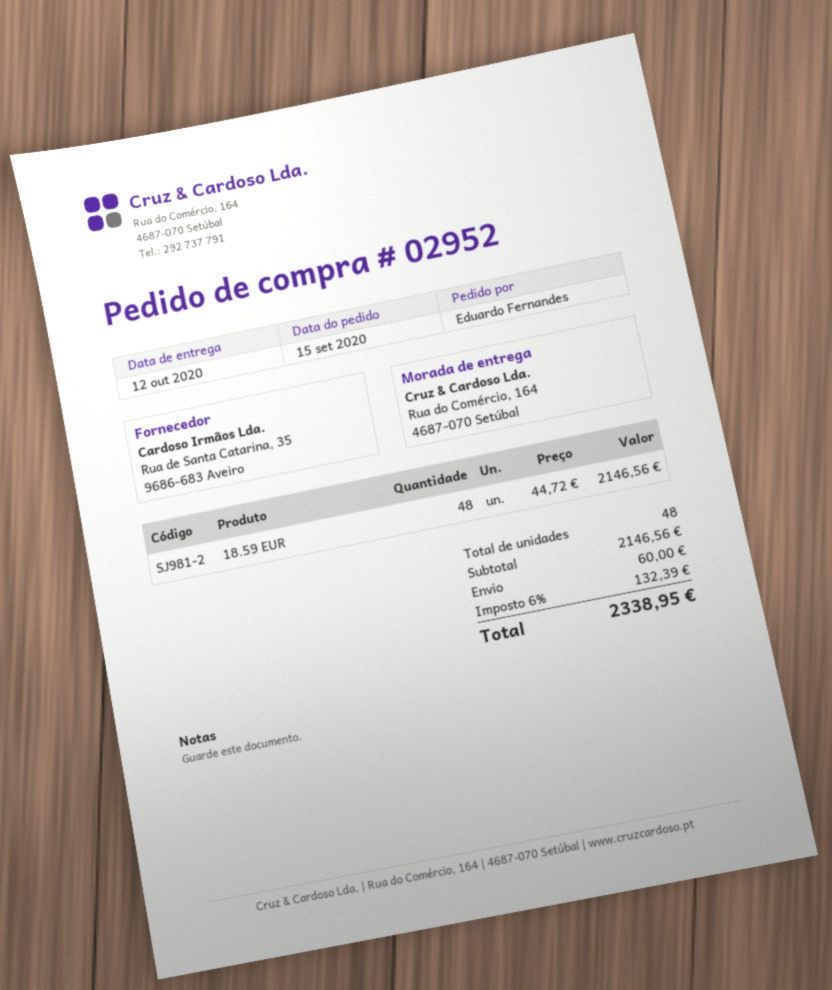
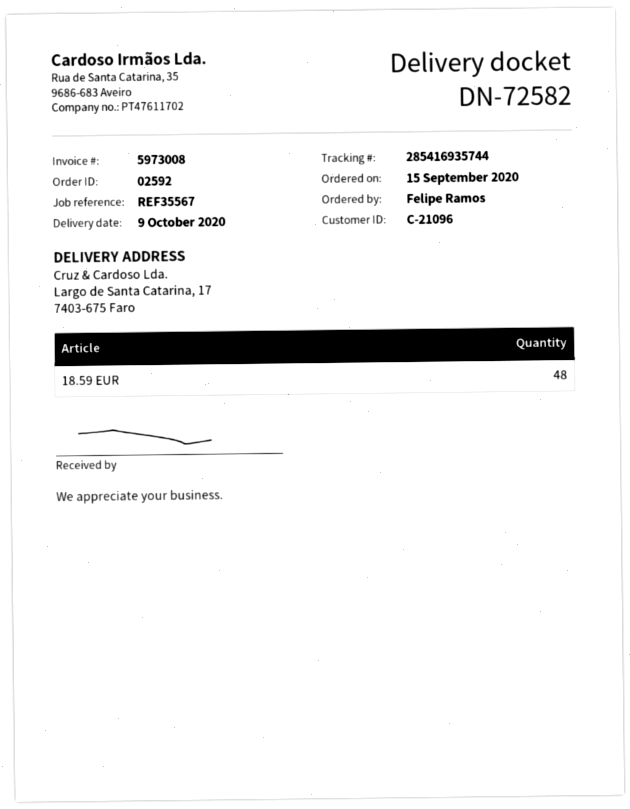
order number: 02952 -> 02592
delivery date: 2020-10-12 -> 2020-10-09
ordered by: Eduardo Fernandes -> Felipe Ramos
ship to: Rua do Comércio, 164, 4687-070 Setúbal -> Largo de Santa Catarina, 17, 7403-675 Faro

